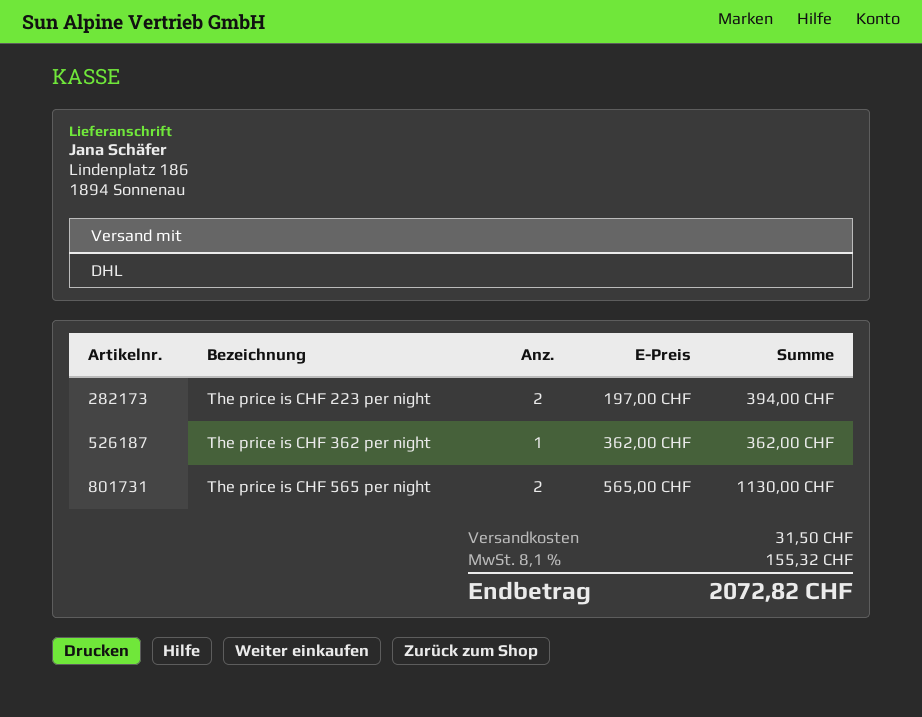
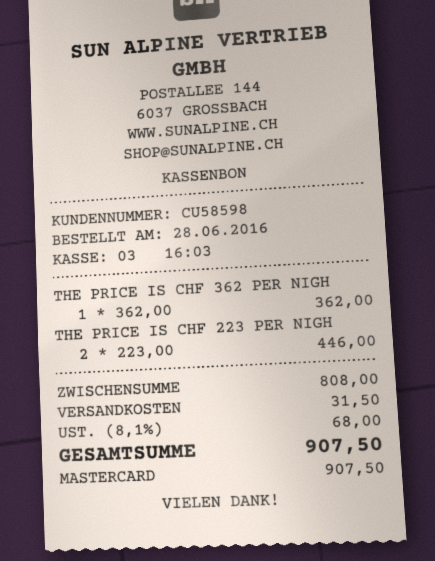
The price is CHF 223 per night: 2 x 197.00 = 394.00 -> 2 x 223.00 = 446.00
The price is CHF 565 per night: 2 x 565.00 = 1130.00 -> none
tax: 8.1% = 155.32 -> 8.1% = 68.00
total: 2072.82 -> 907.50

